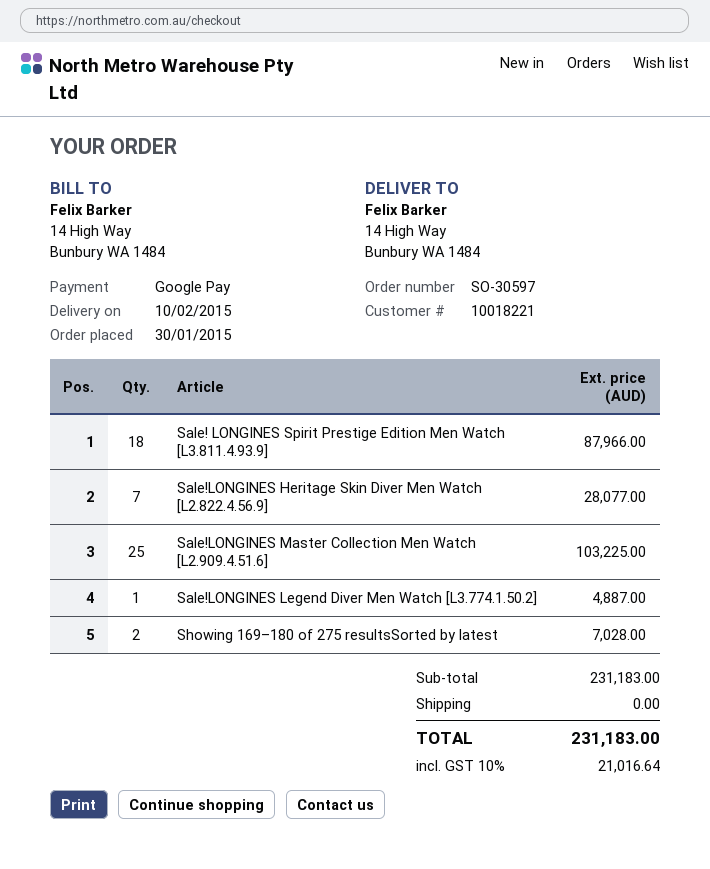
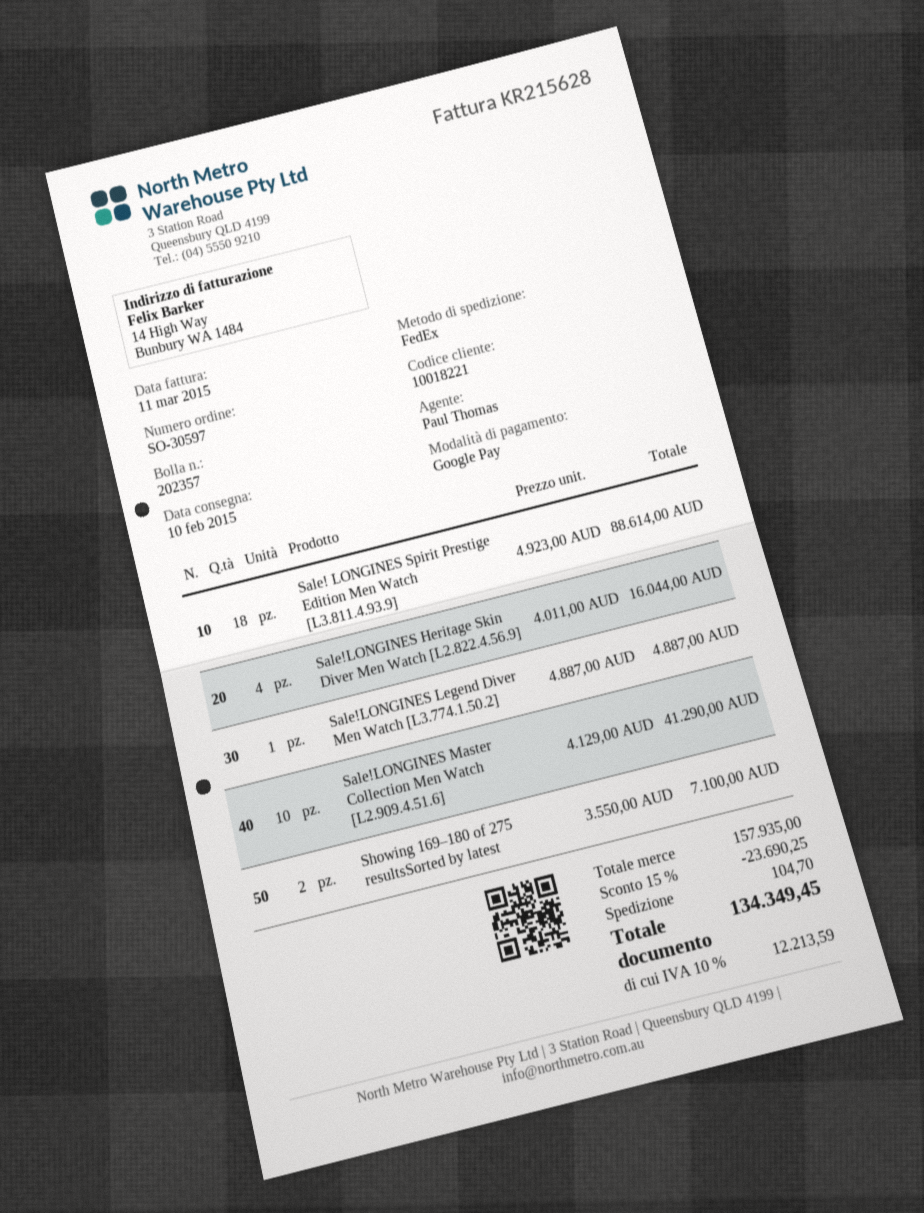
Sale! LONGINES Spirit Prestige Edition Men Watch [L3.811.4.93.9]: 18 for 87966.00 -> 18 for 88614.00
Sale!LONGINES Heritage Skin Diver Men Watch [L2.822.4.56.9]: 7 for 28077.00 -> 4 for 16044.00
Sale!LONGINES Master Collection Men Watch [L2.909.4.51.6]: 25 for 103225.00 -> 10 for 41290.00
Showing 169–180 of 275 resultsSorted by latest: 2 for 7028.00 -> 2 for 7100.00
subtotal: 231183.00 -> 157935.00
discount: none -> 15% = 23690.25
shipping: 0.00 -> 104.70
tax: 10% = 21016.64 -> 10% = 12213.59
total: 231183.00 -> 134349.45

